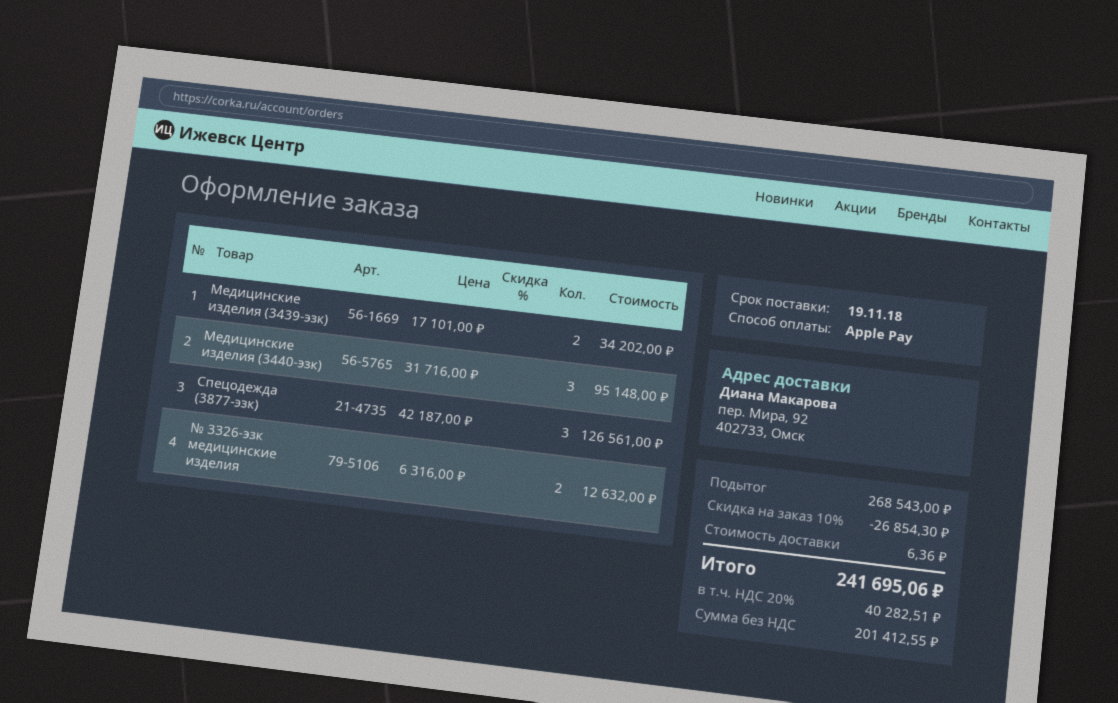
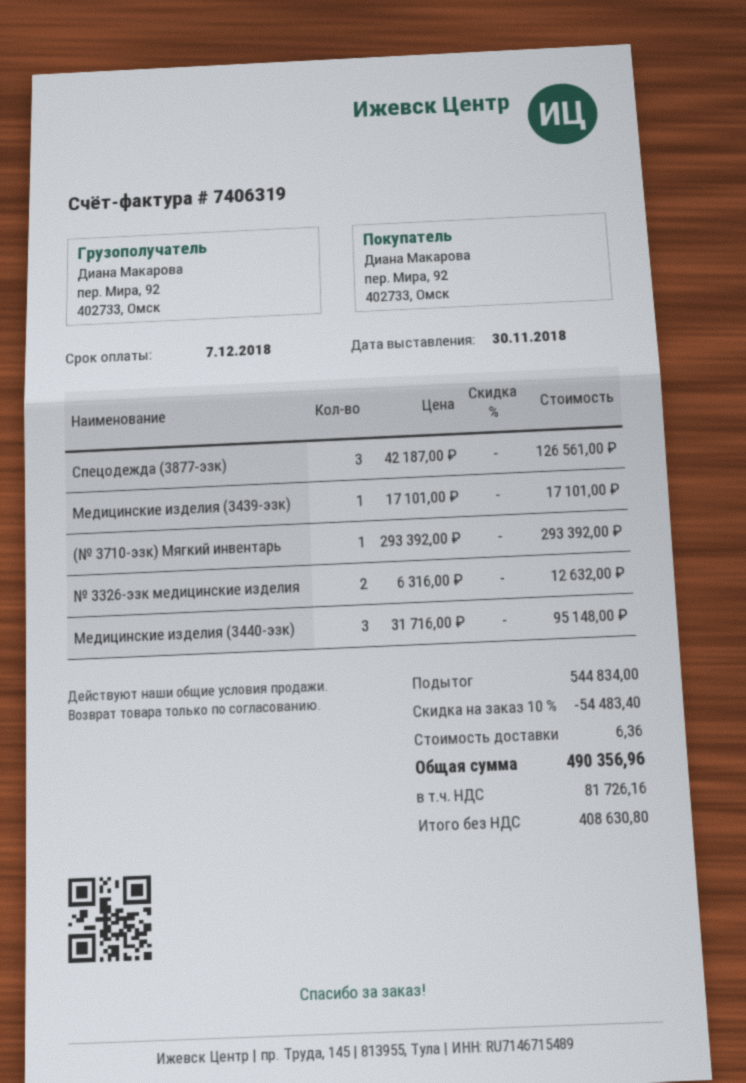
Медицинские изделия (3439-эзк): 2 x 17101.00 = 34202.00 -> 1 x 17101.00 = 17101.00
(№ 3710-эзк) Мягкий инвентарь: none -> 1 x 293392.00 = 293392.00
subtotal: 268543.00 -> 544834.00
discount: 10% = 26854.30 -> 10% = 54483.40
net: 201412.55 -> 408630.80
tax: 40282.51 -> 81726.16
total: 241695.06 -> 490356.96

